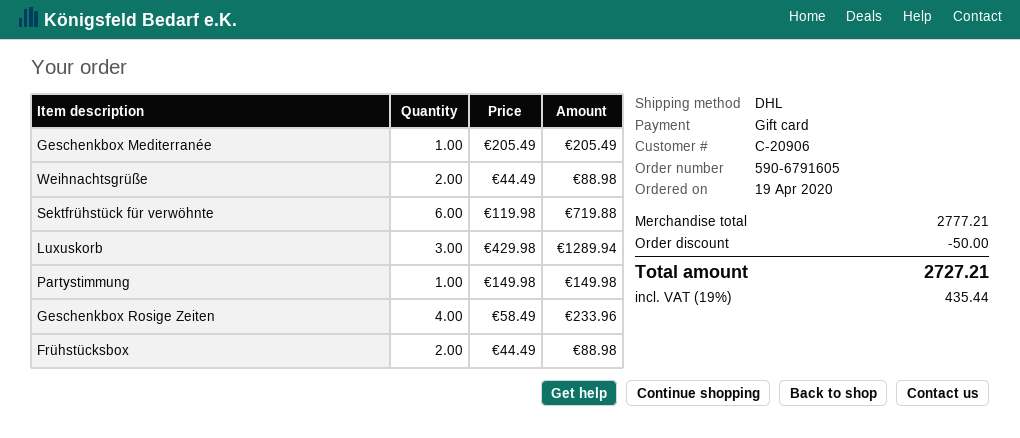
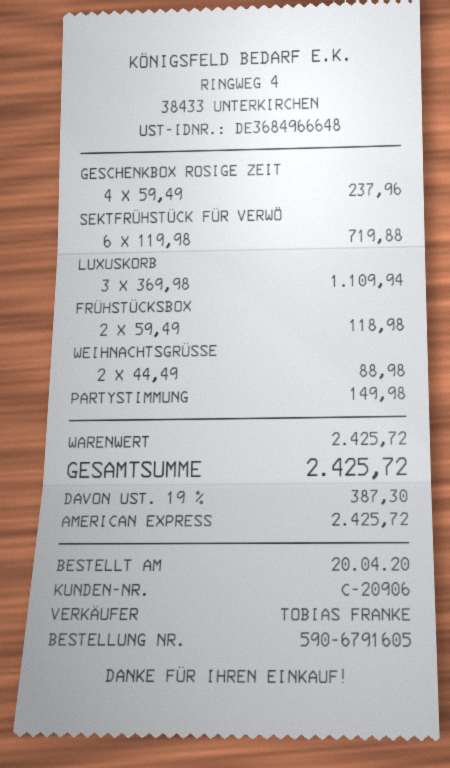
order date: 2020-04-19 -> 2020-04-20
payment method: gift card -> American Express
Geschenkbox Mediterranée: 1 x 205.49 = 205.49 -> none
Luxuskorb: 3 x 429.98 = 1289.94 -> 3 x 369.98 = 1109.94
Geschenkbox Rosige Zeiten: 4 x 58.49 = 233.96 -> 4 x 59.49 = 237.96
Frühstücksbox: 2 x 44.49 = 88.98 -> 2 x 59.49 = 118.98
subtotal: 2777.21 -> 2425.72
discount: 50.00 -> none
tax: 19% = 435.44 -> 19% = 387.30
total: 2727.21 -> 2425.72

